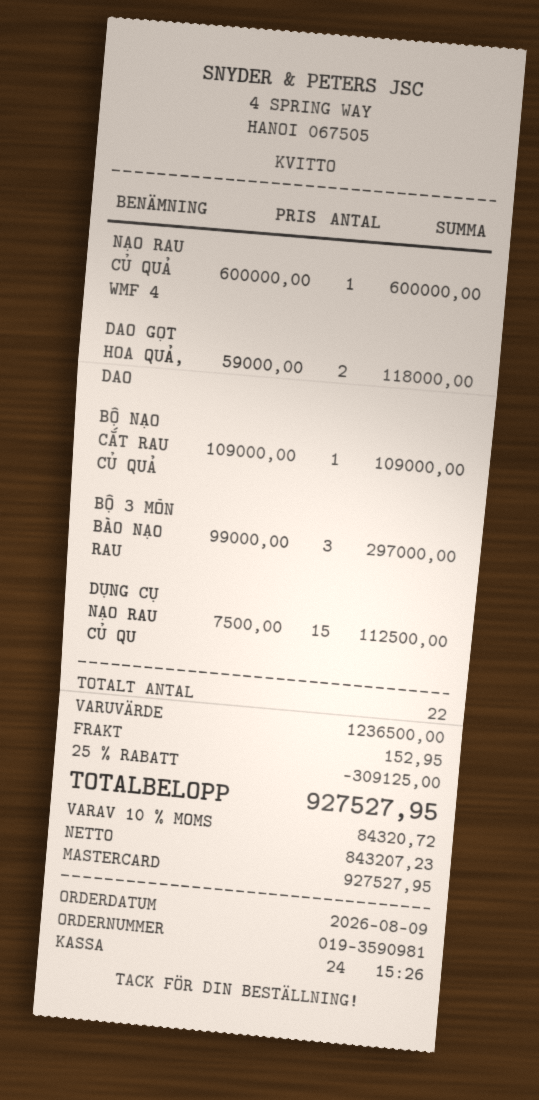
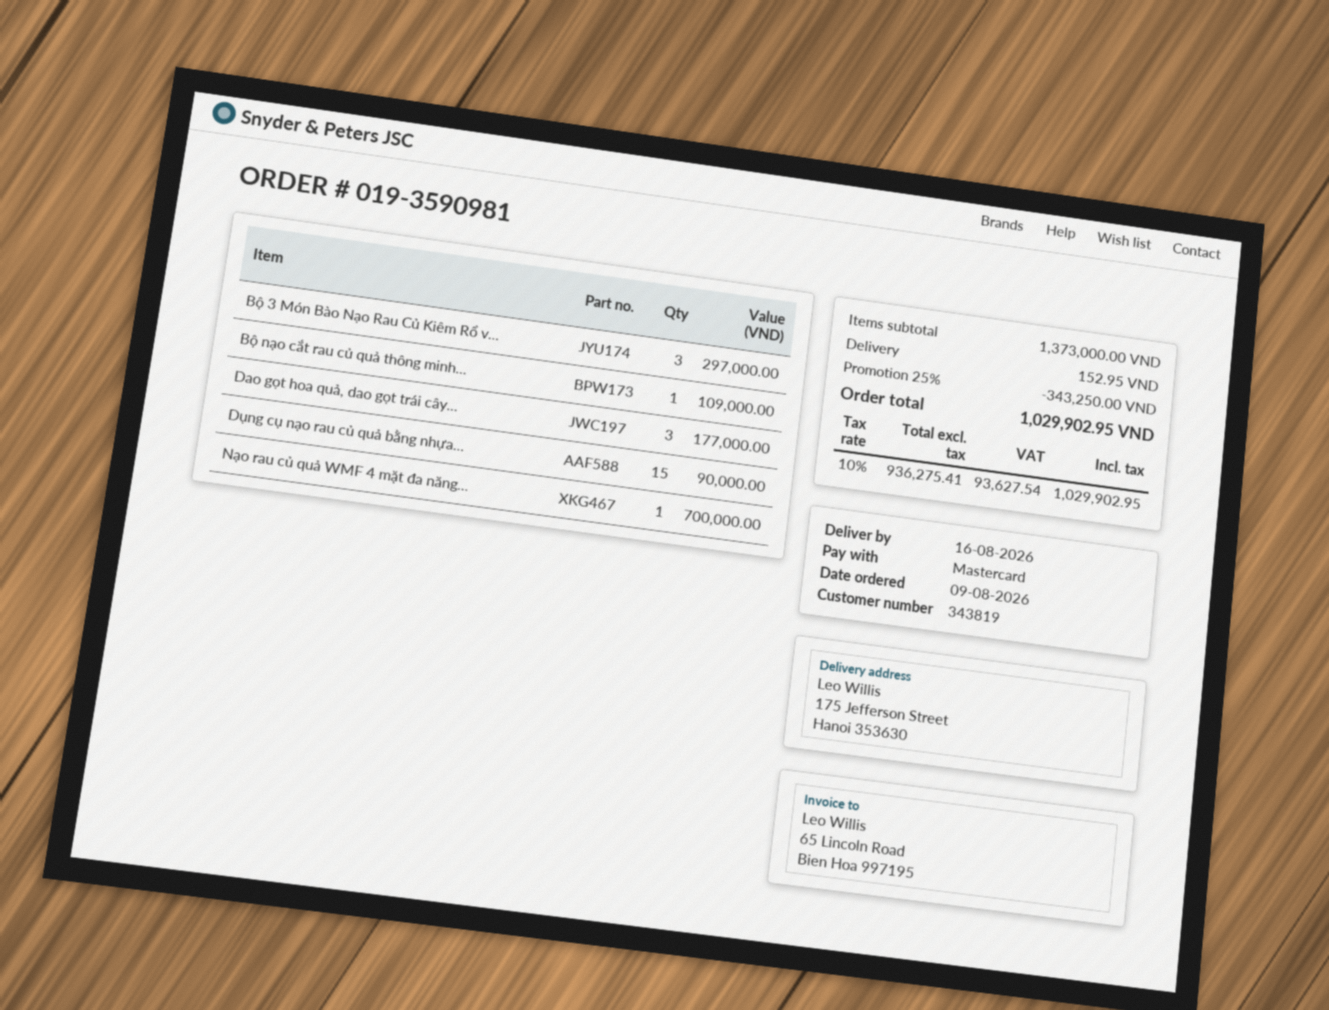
NẠO RAU CỦ QUẢ WMF 4: 1 for 600000.00 -> 1 for 700000.00
DAO GỌT HOA QUẢ, DAO: 2 for 118000.00 -> 3 for 177000.00
DỤNG CỤ NẠO RAU CỦ QU: 15 for 112500.00 -> 15 for 90000.00
subtotal: 1236500.00 -> 1373000.00
discount: 25% = 309125.00 -> 25% = 343250.00
net: 843207.23 -> 936275.41
tax: 10% = 84320.72 -> 10% = 93627.54
total: 927527.95 -> 1029902.95

